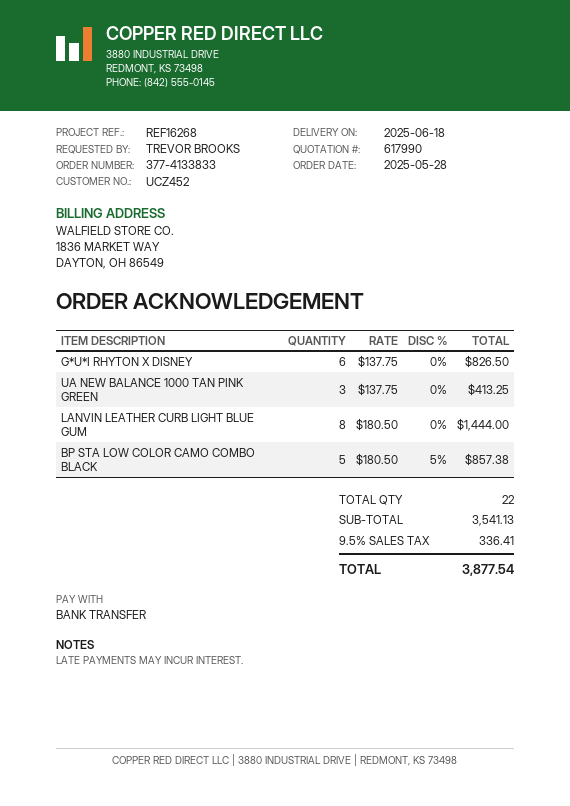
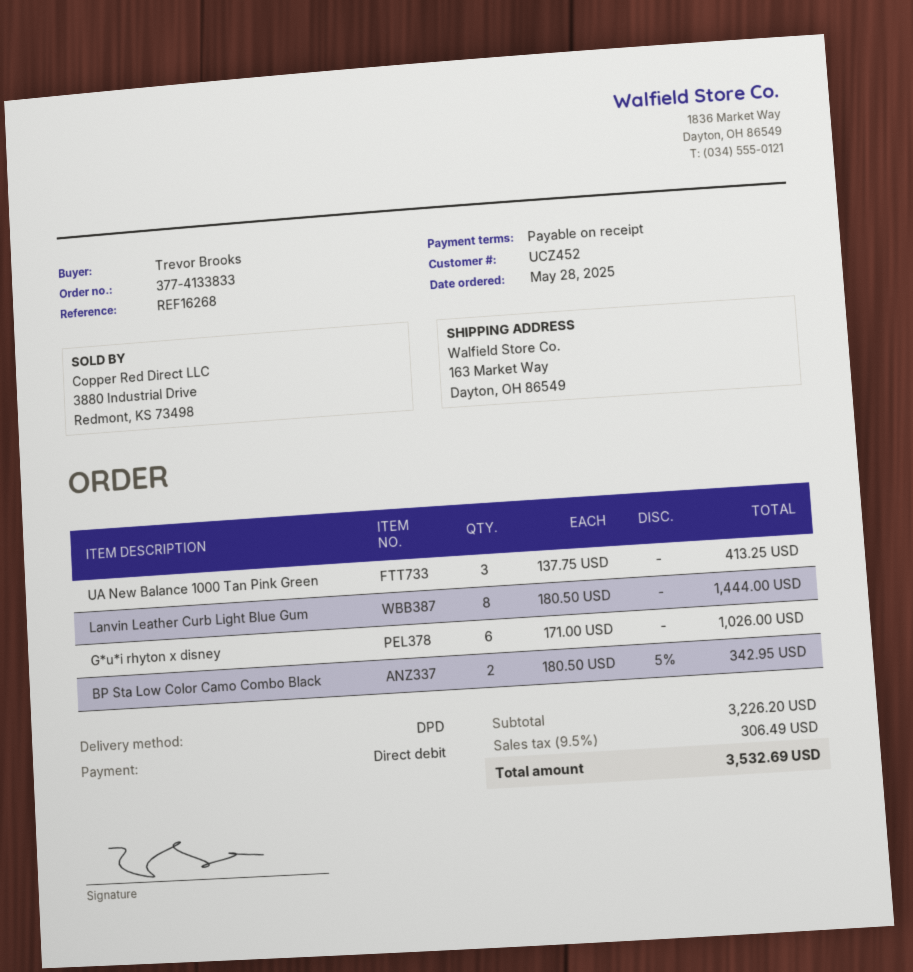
payment method: bank transfer -> direct debit
G*U*I RHYTON X DISNEY: 6 x 137.75 = 826.50 -> 6 x 171.00 = 1026.00
BP STA LOW COLOR CAMO COMBO BLACK: 5 x 180.50 - 5% = 857.38 -> 2 x 180.50 - 5% = 342.95
subtotal: 3541.13 -> 3226.20
tax: 9.5% = 336.41 -> 9.5% = 306.49
total: 3877.54 -> 3532.69

